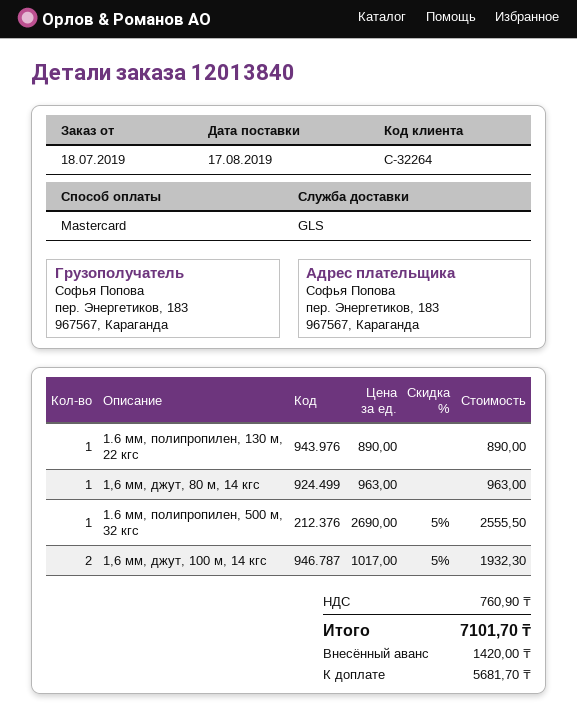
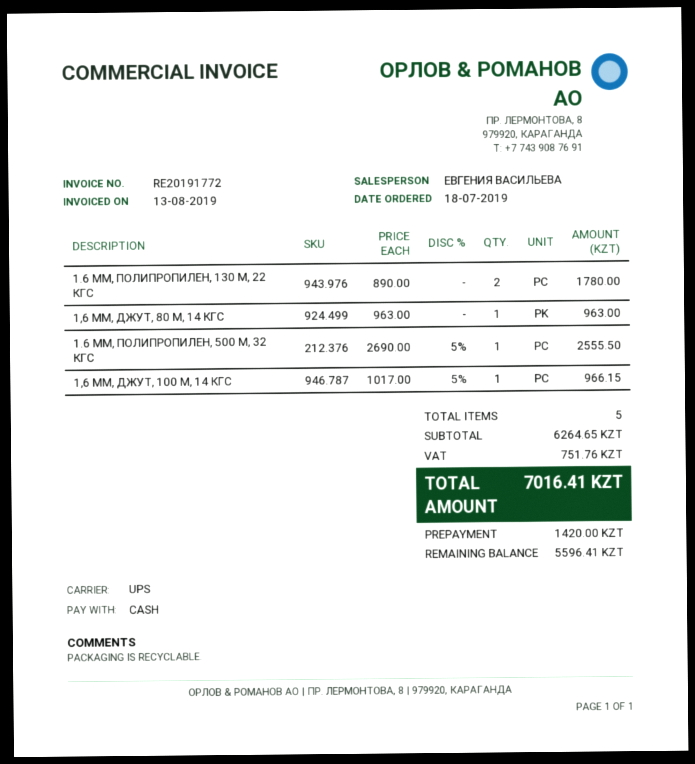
payment method: Mastercard -> cash
shipping method: GLS -> UPS
1.6 мм, полипропилен, 130 м, 22 кгс: 1 x 890.00 = 890.00 -> 2 x 890.00 = 1780.00
1,6 мм, джут, 100 м, 14 кгс: 2 x 1017.00 - 5% = 1932.30 -> 1 x 1017.00 - 5% = 966.15
tax: 760.90 -> 751.76
total: 7101.70 -> 7016.41
balance: 5681.70 -> 5596.41

